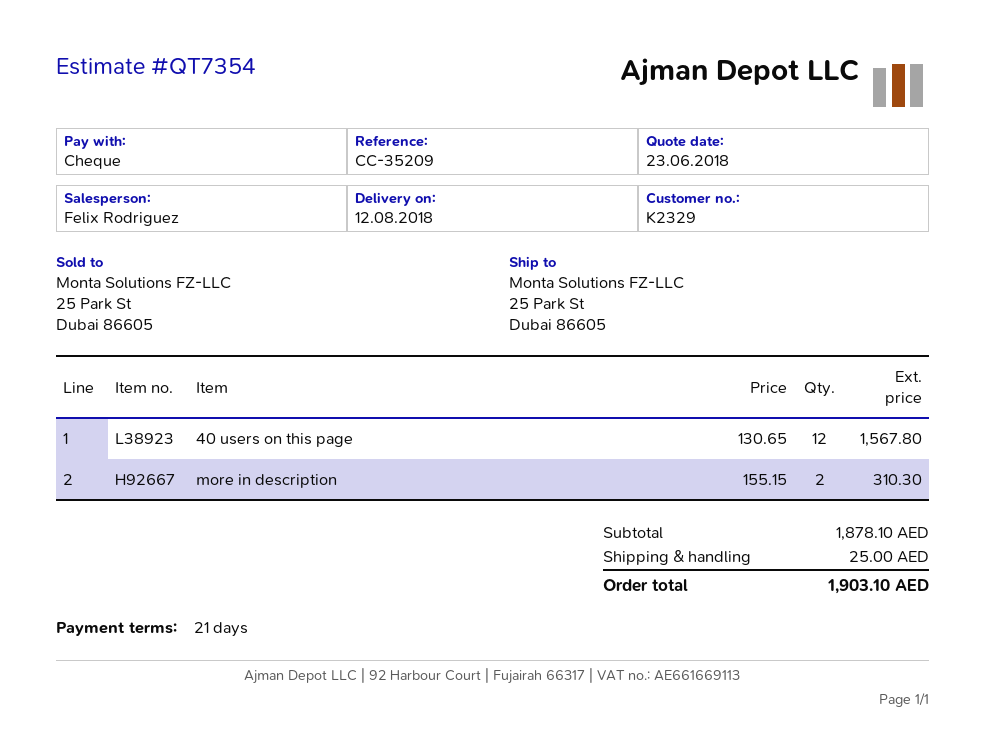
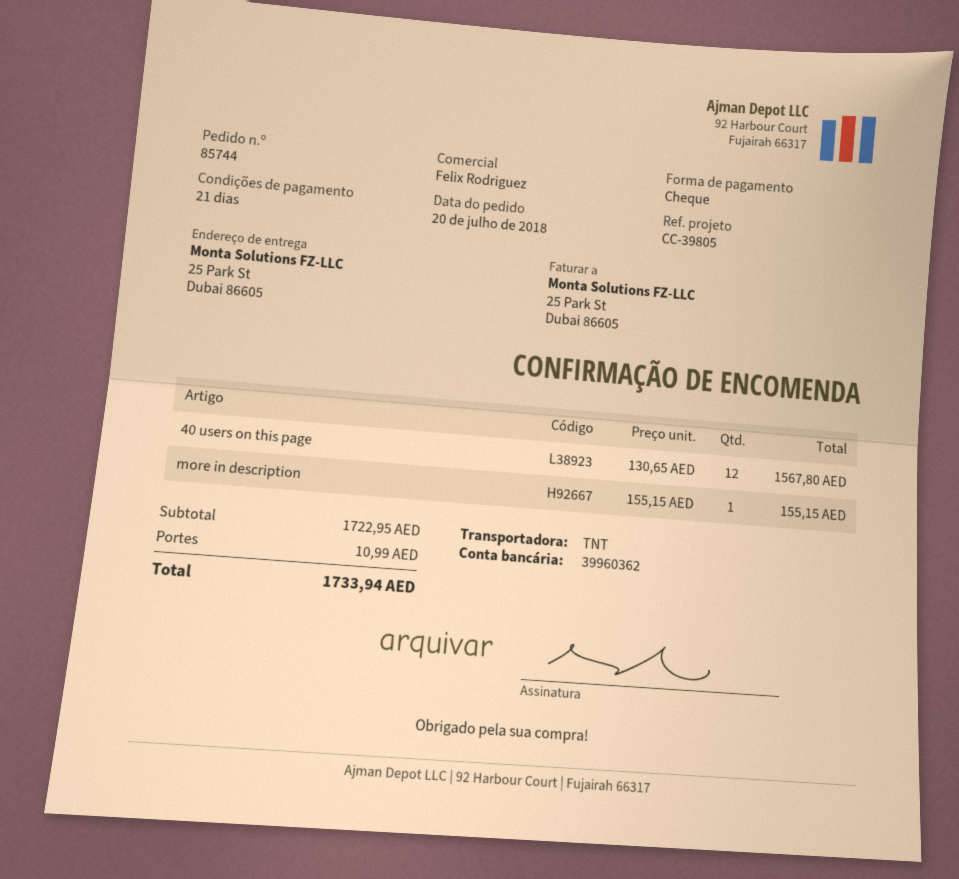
reference: CC-35209 -> CC-39805
more in description: 2 x 155.15 = 310.30 -> 1 x 155.15 = 155.15
subtotal: 1878.10 -> 1722.95
shipping: 25.00 -> 10.99
total: 1903.10 -> 1733.94

